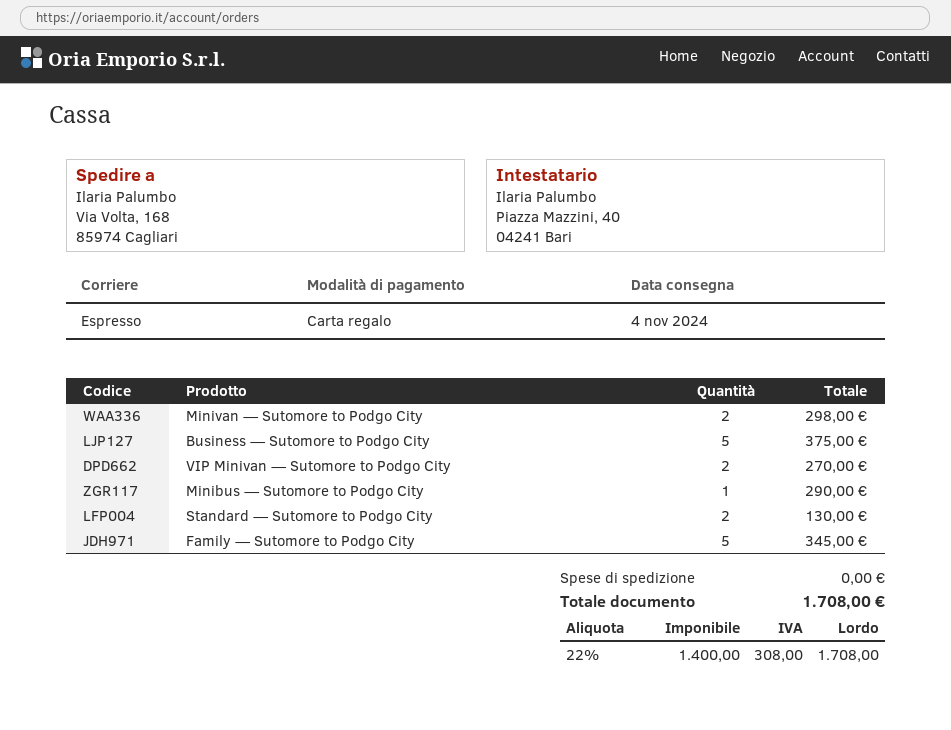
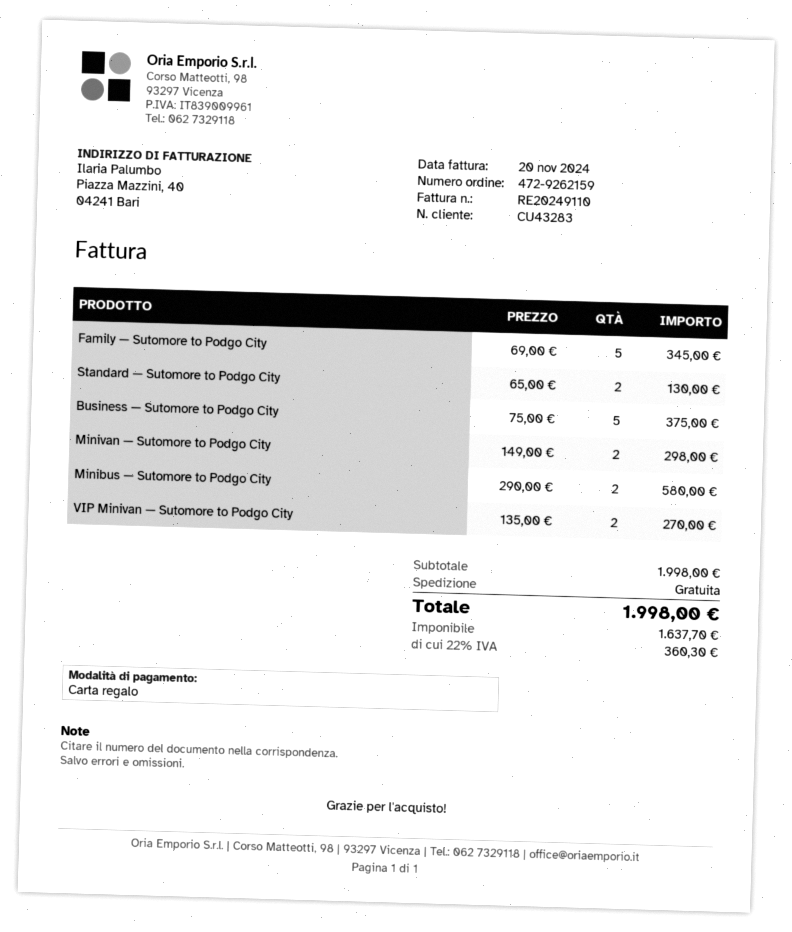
Minibus — Sutomore to Podgo City: 1 for 290.00 -> 2 for 580.00
net: 1400.00 -> 1637.70
tax: 22% = 308.00 -> 22% = 360.30
total: 1708.00 -> 1998.00

